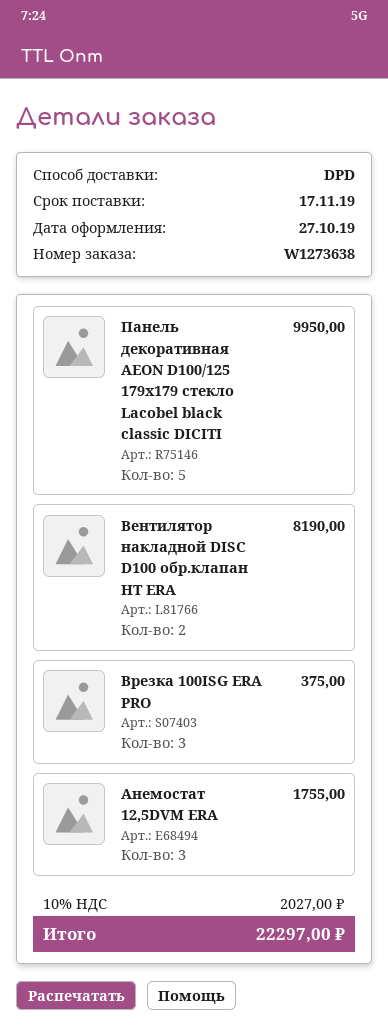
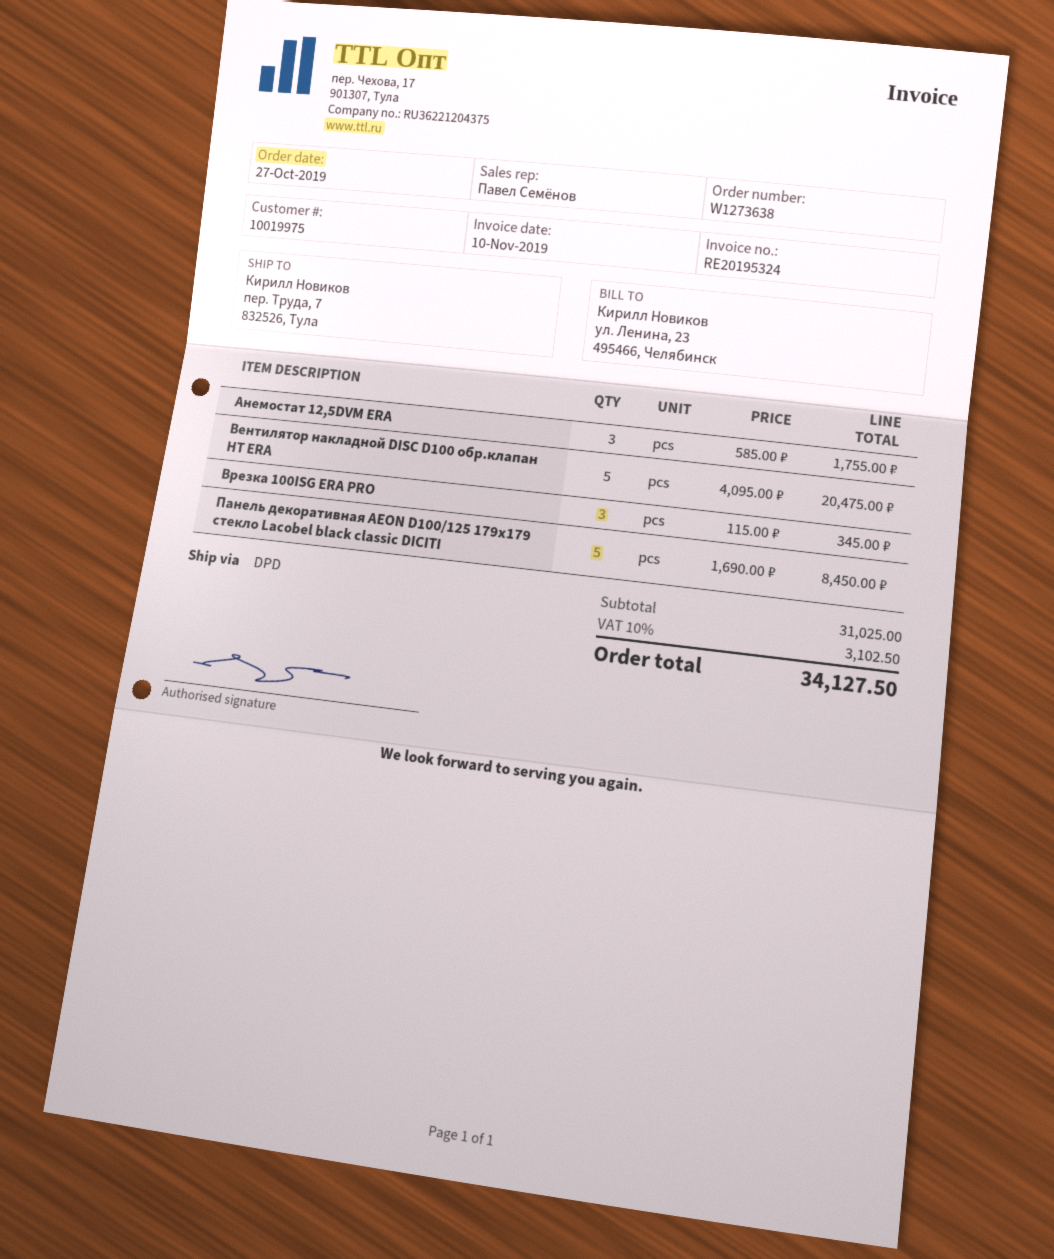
Панель декоративная AEON D100/125 179х179 стекло Lacobel black classic DICITI: 5 for 9950.00 -> 5 for 8450.00
Вентилятор накладной DISC D100 обр.клапан HT ERA: 2 for 8190.00 -> 5 for 20475.00
Врезка 100ISG ERA PRO: 3 for 375.00 -> 3 for 345.00
tax: 10% = 2027.00 -> 10% = 3102.50
total: 22297.00 -> 34127.50

